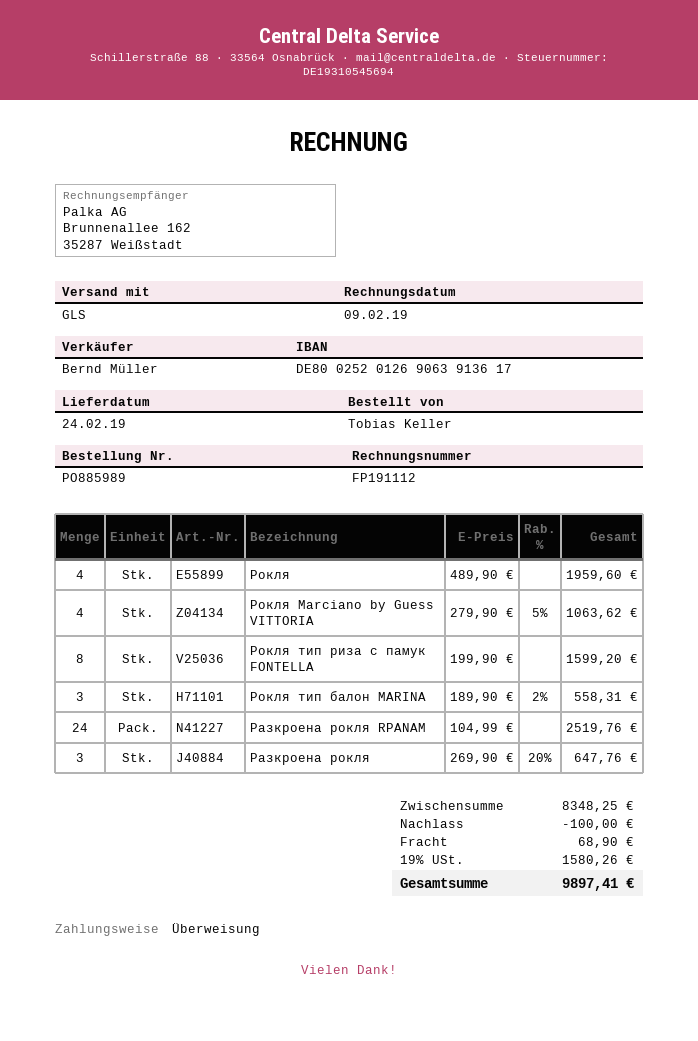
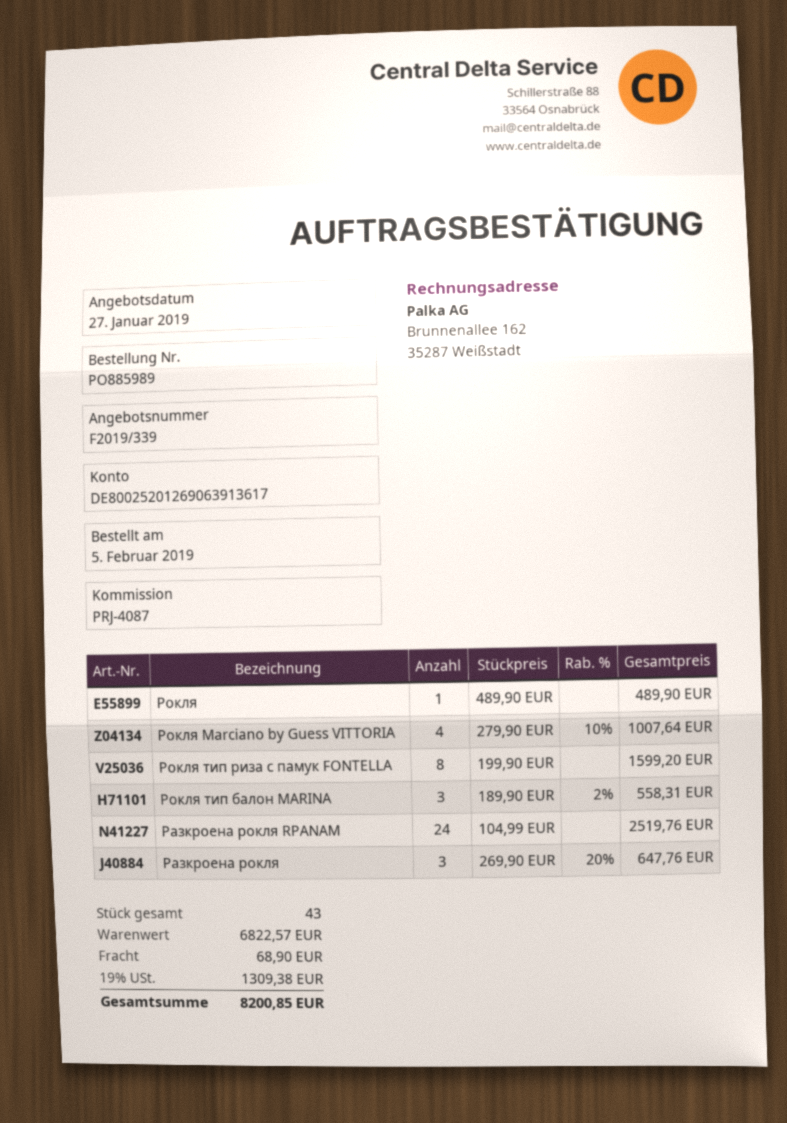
Рокля: 4 x 489.90 = 1959.60 -> 1 x 489.90 = 489.90
Рокля Marciano by Guess VITTORIA: 4 x 279.90 - 5% = 1063.62 -> 4 x 279.90 - 10% = 1007.64
subtotal: 8348.25 -> 6822.57
discount: 100.00 -> none
tax: 19% = 1580.26 -> 19% = 1309.38
total: 9897.41 -> 8200.85

